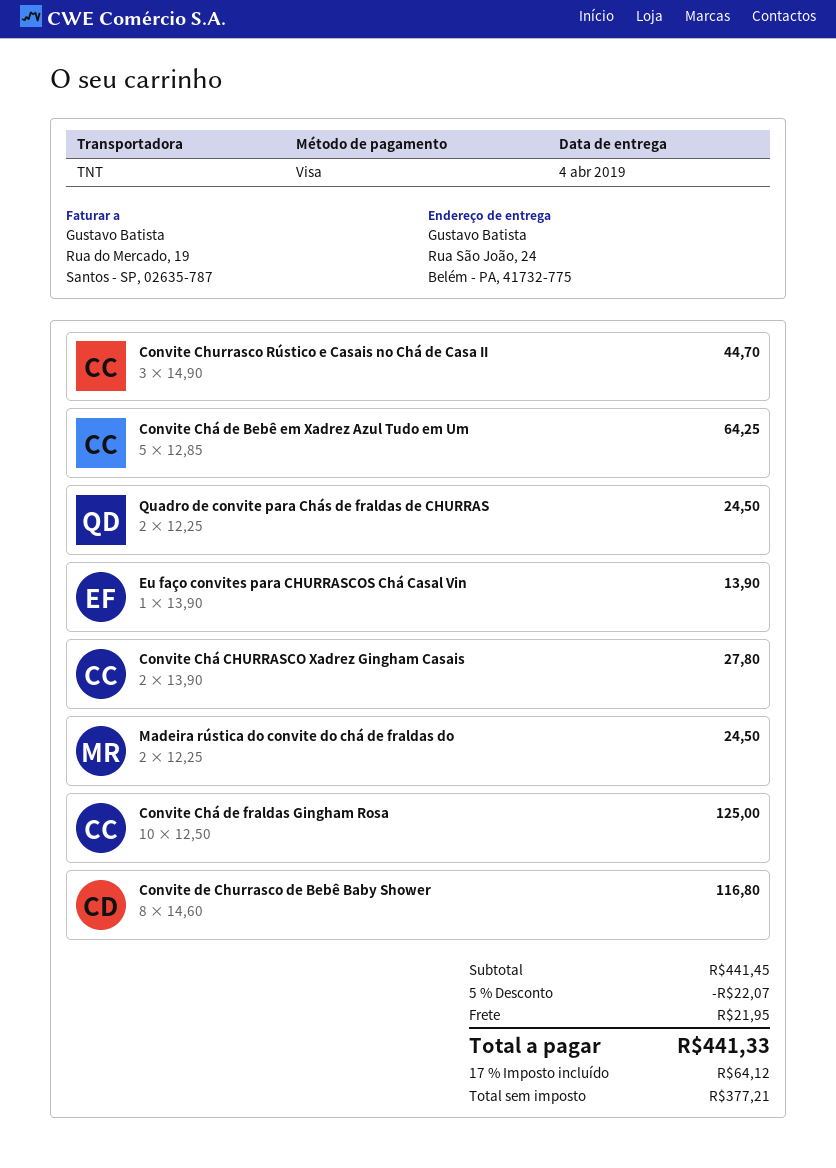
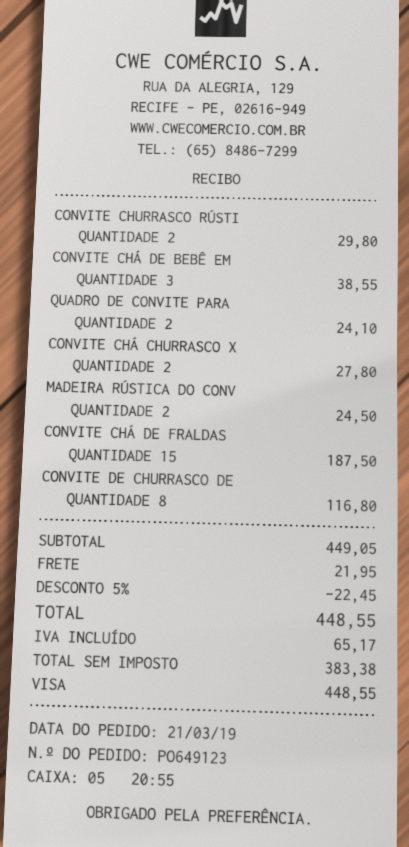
Convite Churrasco Rústico e Casais no Chá de Casa II: 3 for 44.70 -> 2 for 29.80
Convite Chá de Bebê em Xadrez Azul Tudo em Um: 5 for 64.25 -> 3 for 38.55
Quadro de convite para Chás de fraldas de CHURRAS: 2 for 24.50 -> 2 for 24.10
Eu faço convites para CHURRASCOS Chá Casal Vin: 1 for 13.90 -> none
Convite Chá de fraldas Gingham Rosa: 10 for 125.00 -> 15 for 187.50
subtotal: 441.45 -> 449.05
discount: 5% = 22.07 -> 5% = 22.45
net: 377.21 -> 383.38
tax: 64.12 -> 65.17
total: 441.33 -> 448.55

